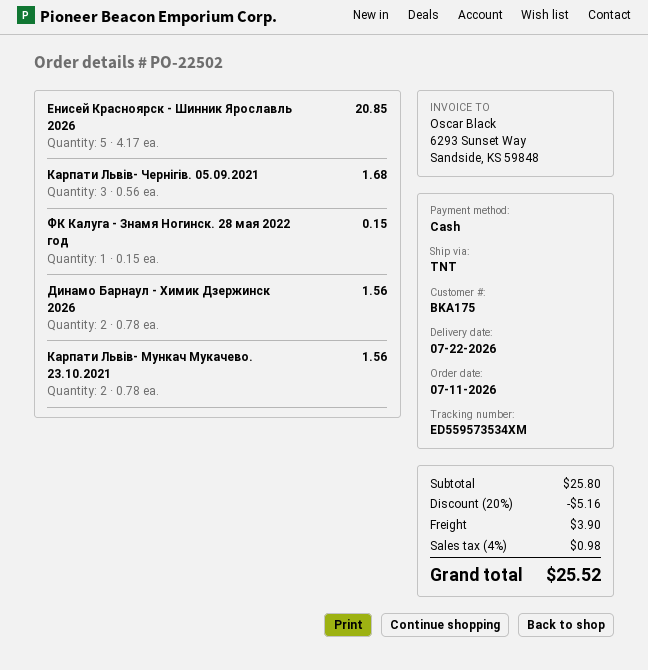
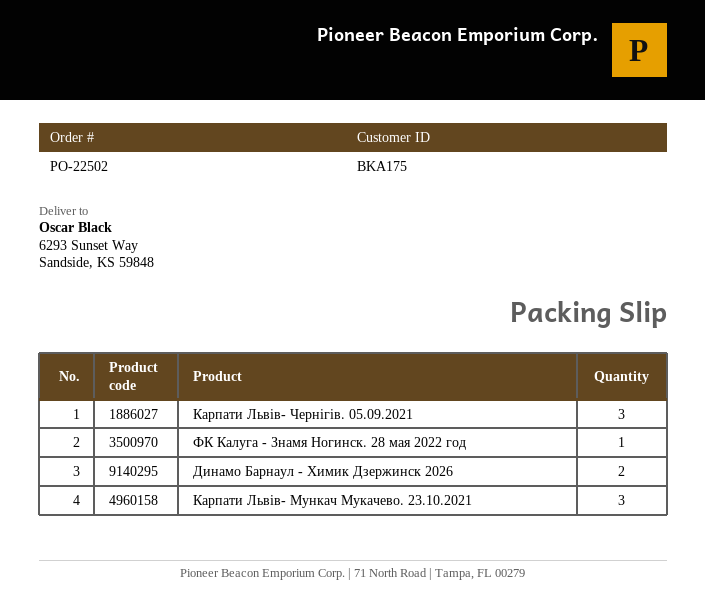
Енисей Красноярск - Шинник Ярославль 2026: 5 -> none
Карпати Львів- Мункач Мукачево. 23.10.2021: 2 -> 3

